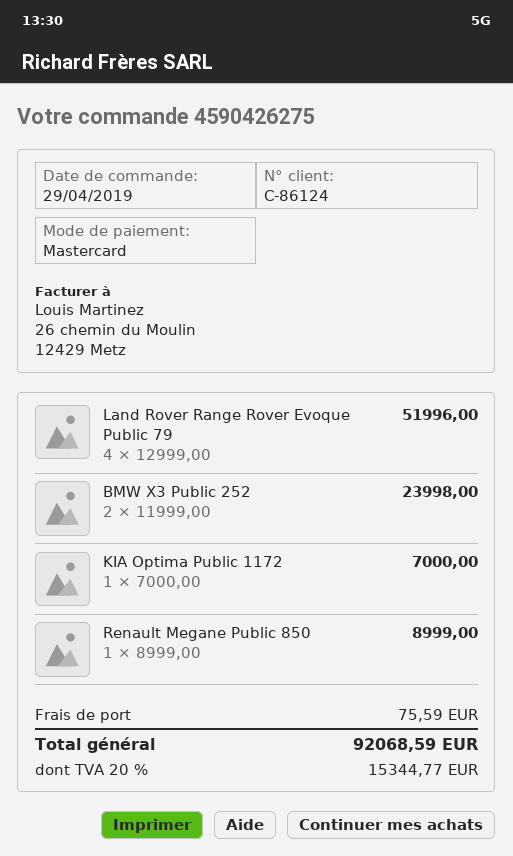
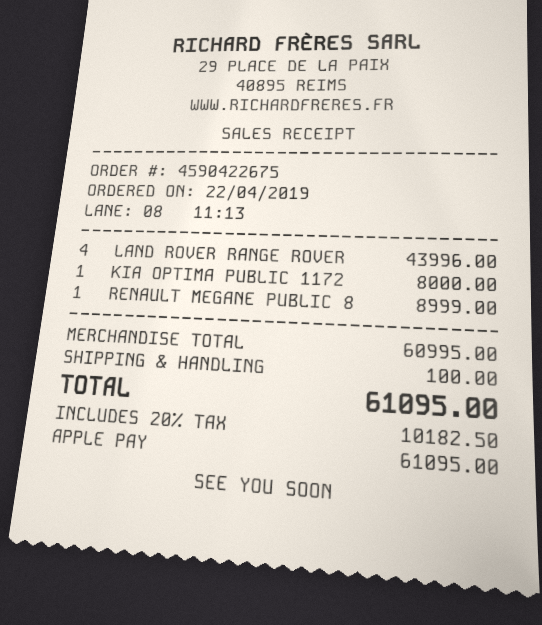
order number: 4590426275 -> 4590422675
order date: 2019-04-29 -> 2019-04-22
payment method: Mastercard -> Apple Pay
Land Rover Range Rover Evoque Public 79: 4 for 51996.00 -> 4 for 43996.00
BMW X3 Public 252: 2 for 23998.00 -> none
KIA Optima Public 1172: 1 for 7000.00 -> 1 for 8000.00
shipping: 75.59 -> 100.00
tax: 20% = 15344.77 -> 20% = 10182.50
total: 92068.59 -> 61095.00

